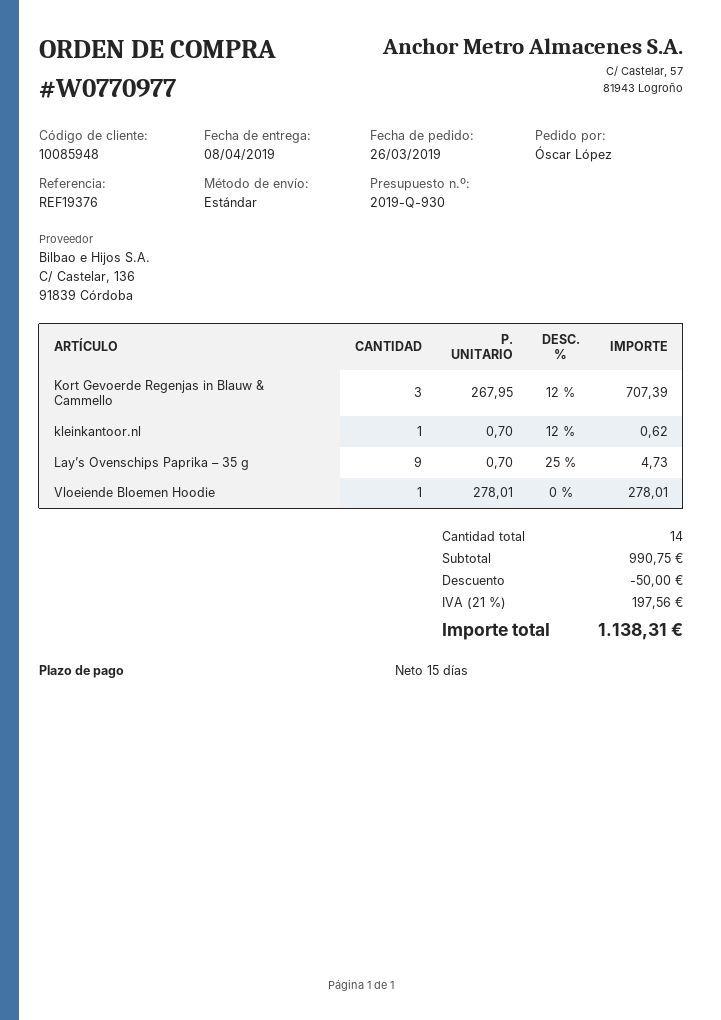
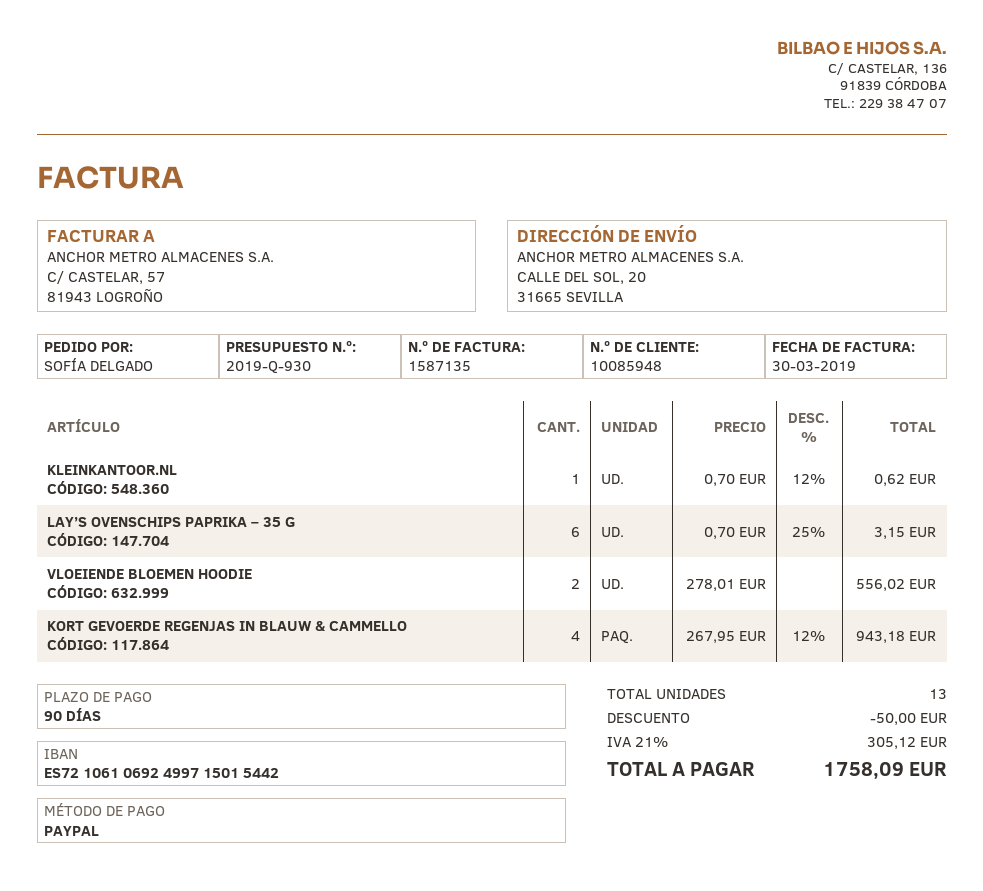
payment terms: 15 days -> 90 days
ordered by: Óscar López -> SOFÍA DELGADO
Kort Gevoerde Regenjas in Blauw & Cammello: 3 x 267.95 - 12% = 707.39 -> 4 x 267.95 - 12% = 943.18
Lay’s Ovenschips Paprika – 35 g: 9 x 0.70 - 25% = 4.73 -> 6 x 0.70 - 25% = 3.15
Vloeiende Bloemen Hoodie: 1 x 278.01 = 278.01 -> 2 x 278.01 = 556.02
total quantity: 14 -> 13
tax: 21% = 197.56 -> 21% = 305.12
total: 1138.31 -> 1758.09

